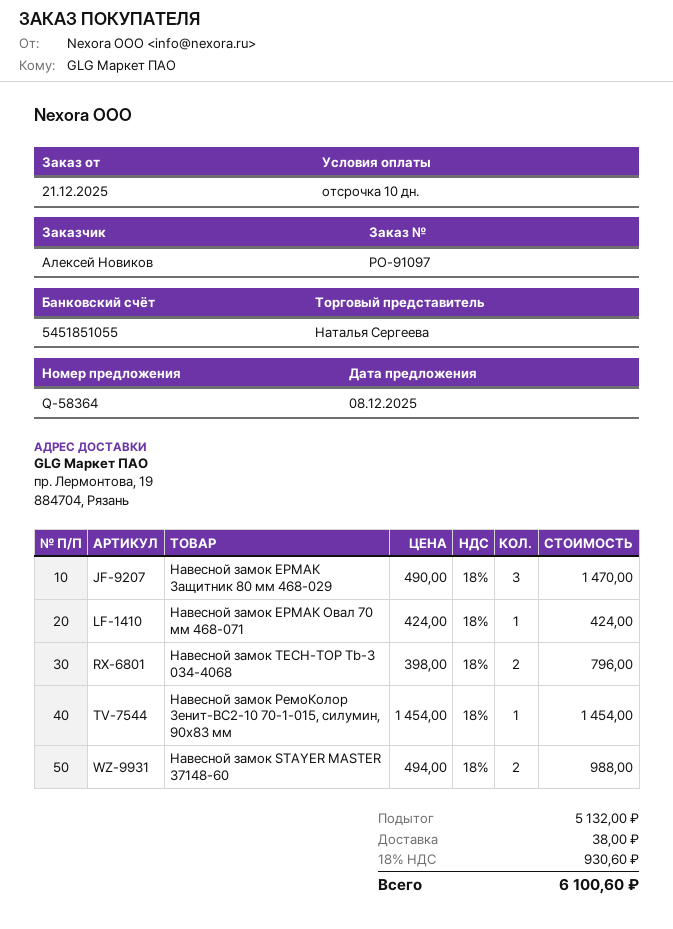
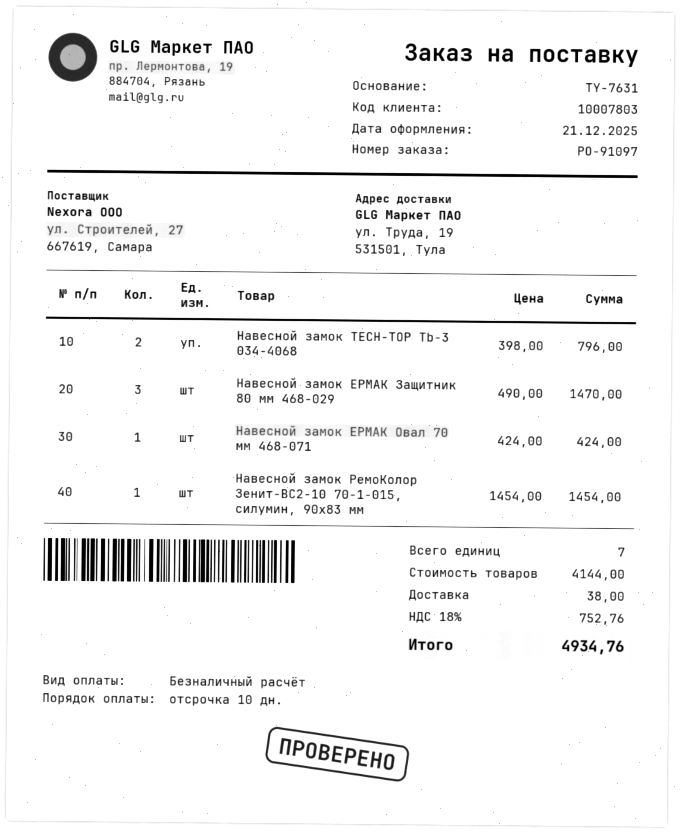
ship to: пр. Лермонтова, 19, 884704, Рязань -> ул. Труда, 19, 531501, Тула
Навесной замок STAYER MASTER 37148-60: 2 x 494.00 = 988.00 -> none
subtotal: 5132.00 -> 4144.00
tax: 18% = 930.60 -> 18% = 752.76
total: 6100.60 -> 4934.76

